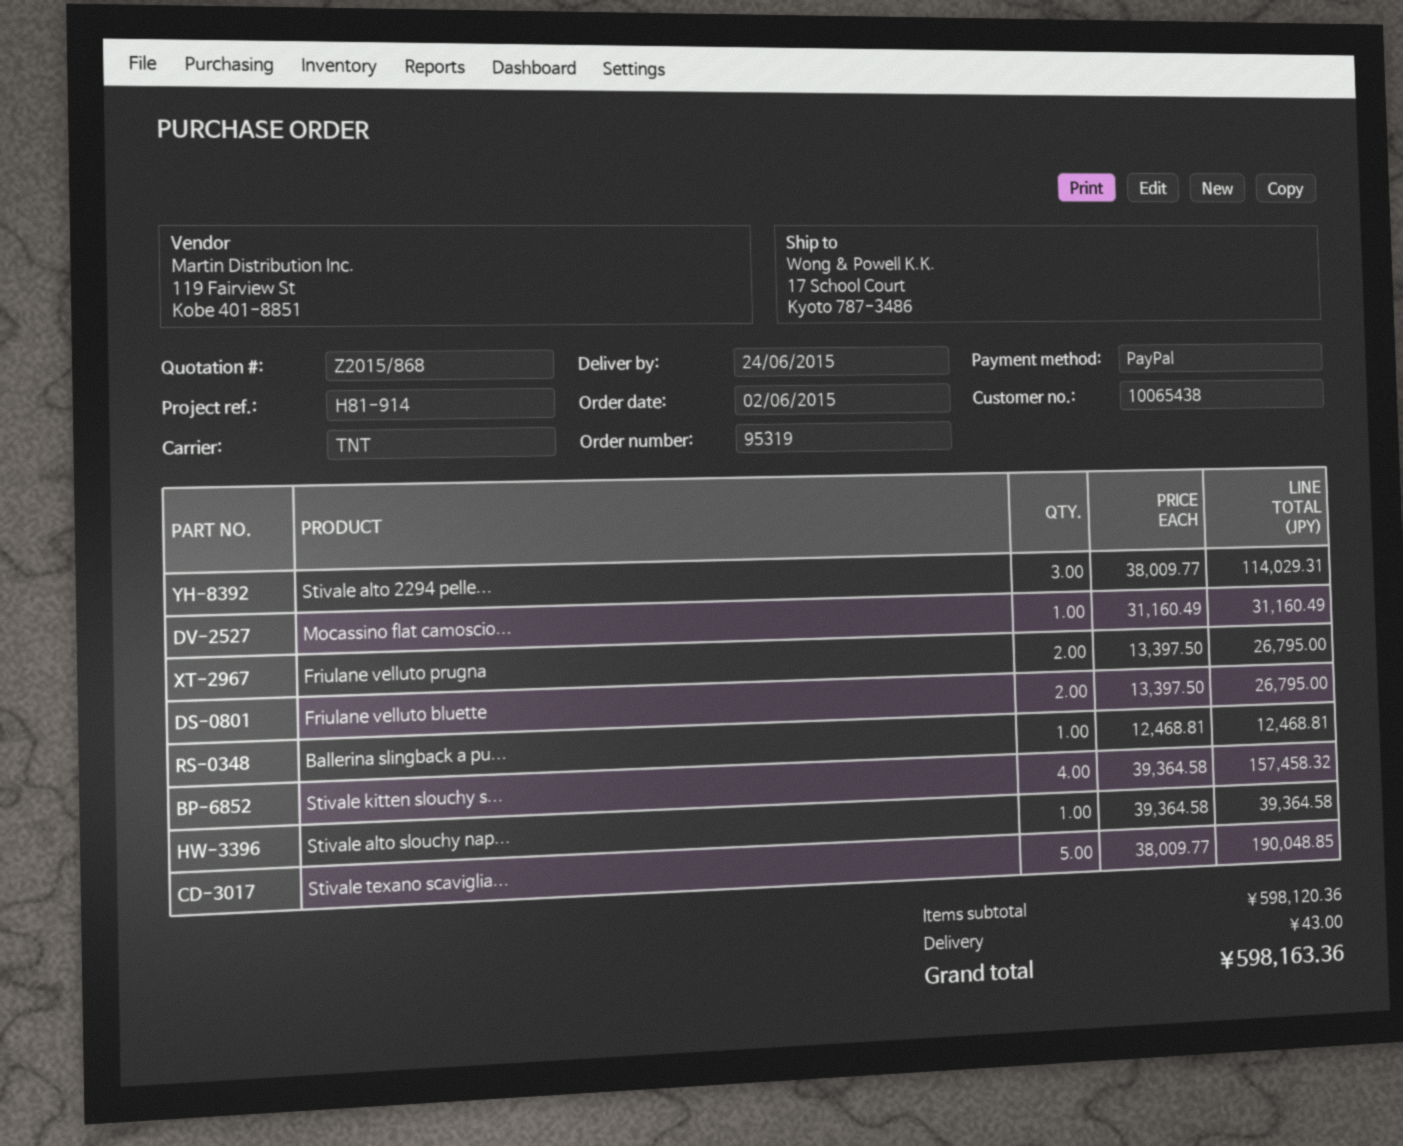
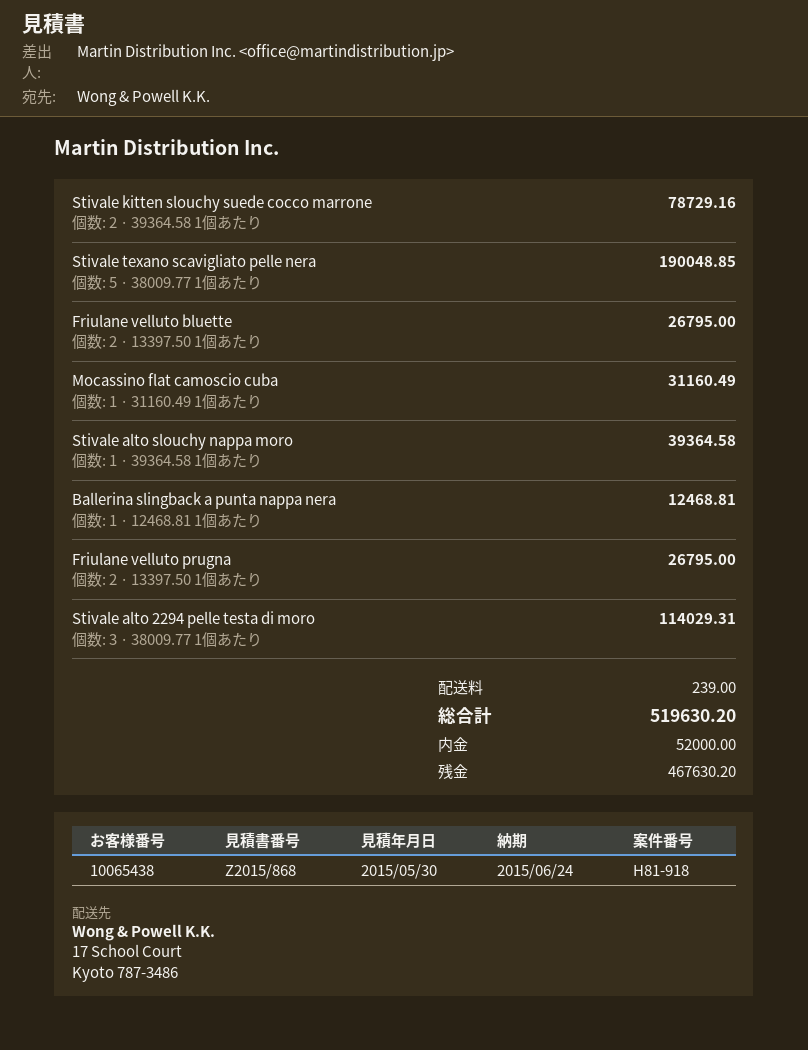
reference: H81-914 -> H81-918
Stivale kitten slouchy s...: 4 x 39364.58 = 157458.32 -> 2 x 39364.58 = 78729.16
shipping: 43.00 -> 239.00
total: 598163.36 -> 519630.20

